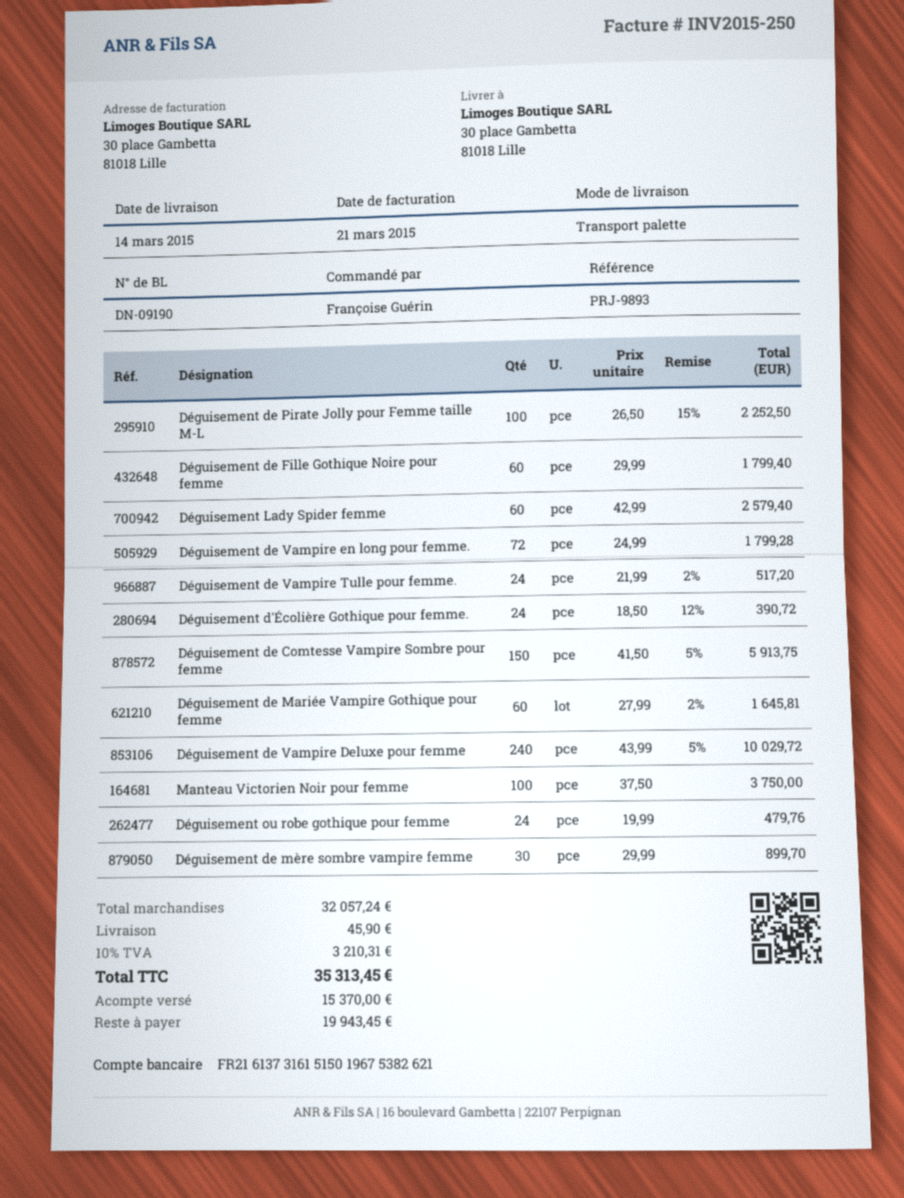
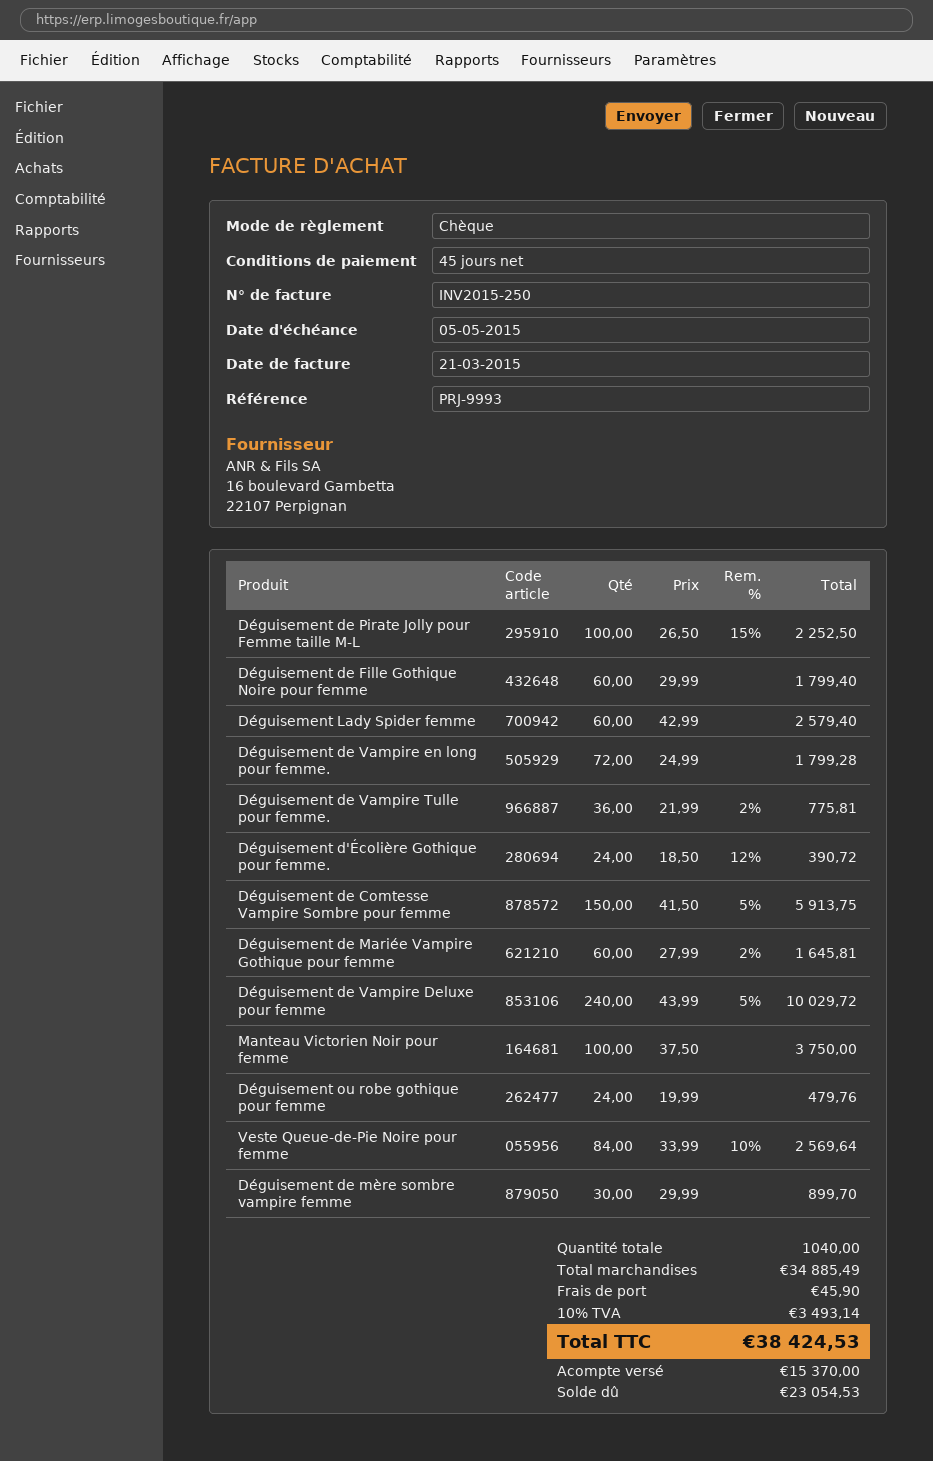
reference: PRJ-9893 -> PRJ-9993
Déguisement de Vampire Tulle pour femme.: 24 x 21.99 - 2% = 517.20 -> 36 x 21.99 - 2% = 775.81
Veste Queue-de-Pie Noire pour femme: none -> 84 x 33.99 - 10% = 2569.64
subtotal: 32057.24 -> 34885.49
tax: 10% = 3210.31 -> 10% = 3493.14
total: 35313.45 -> 38424.53
balance: 19943.45 -> 23054.53

